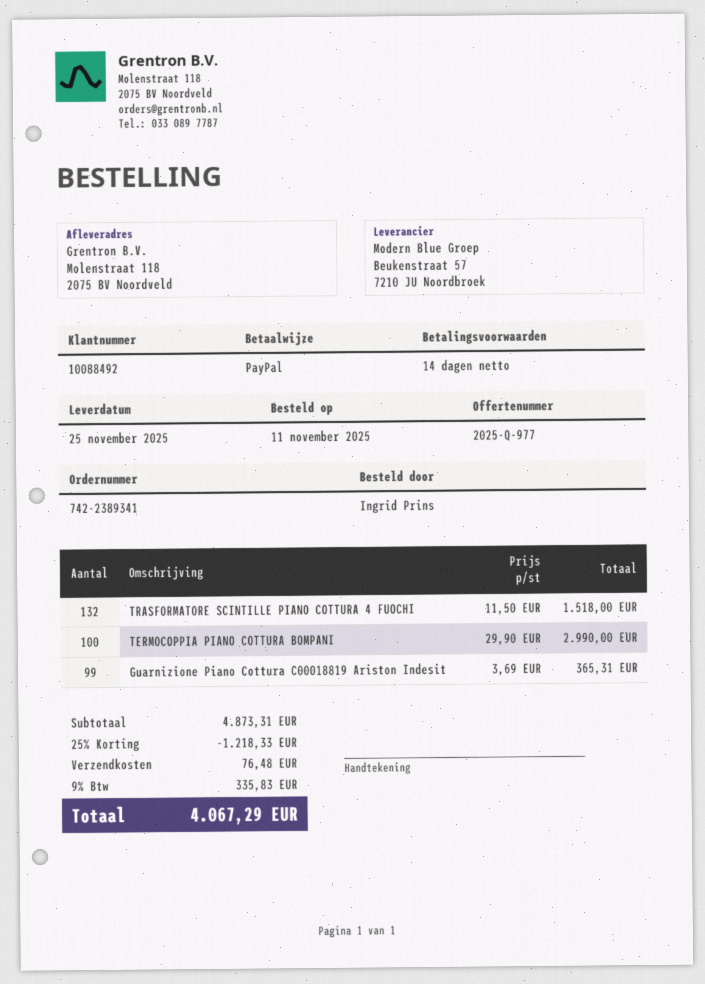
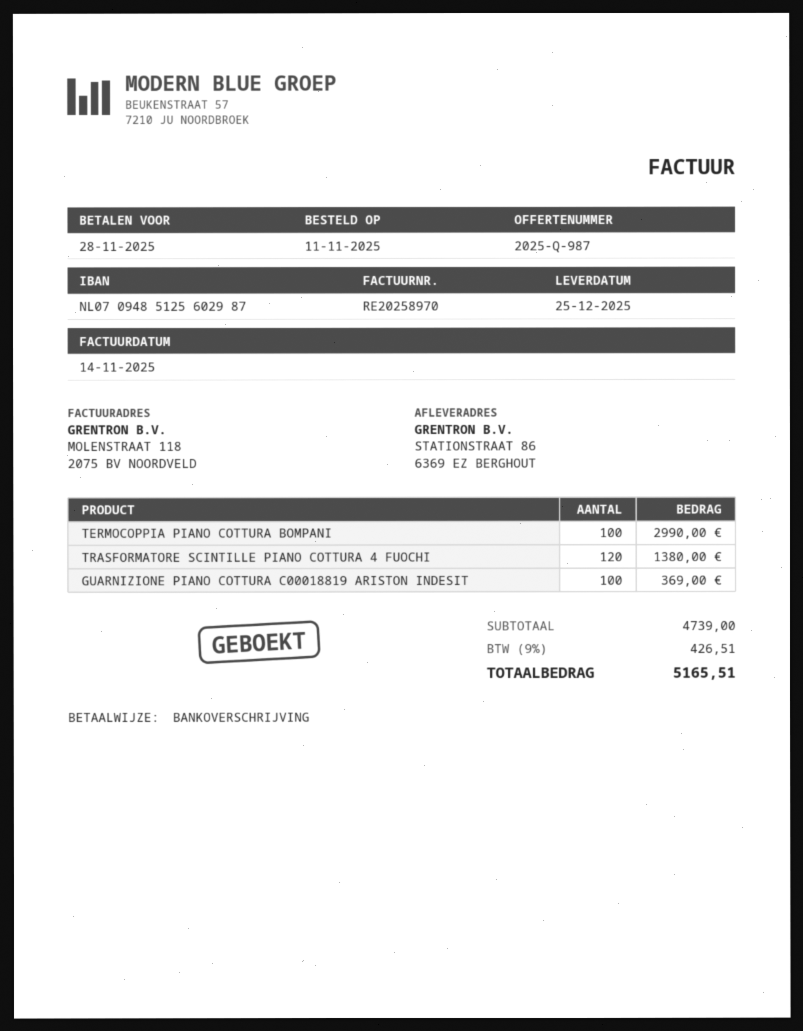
quote number: 2025-Q-977 -> 2025-Q-987
delivery date: 2025-11-25 -> 2025-12-25
payment method: PayPal -> bank transfer
ship to: Molenstraat 118, 2075 BV Noordveld -> STATIONSTRAAT 86, 6369 EZ BERGHOUT
TRASFORMATORE SCINTILLE PIANO COTTURA 4 FUOCHI: 132 for 1518.00 -> 120 for 1380.00
Guarnizione Piano Cottura C00018819 Ariston Indesit: 99 for 365.31 -> 100 for 369.00
subtotal: 4873.31 -> 4739.00
discount: 25% = 1218.33 -> none
shipping: 76.48 -> none
tax: 9% = 335.83 -> 9% = 426.51
total: 4067.29 -> 5165.51

